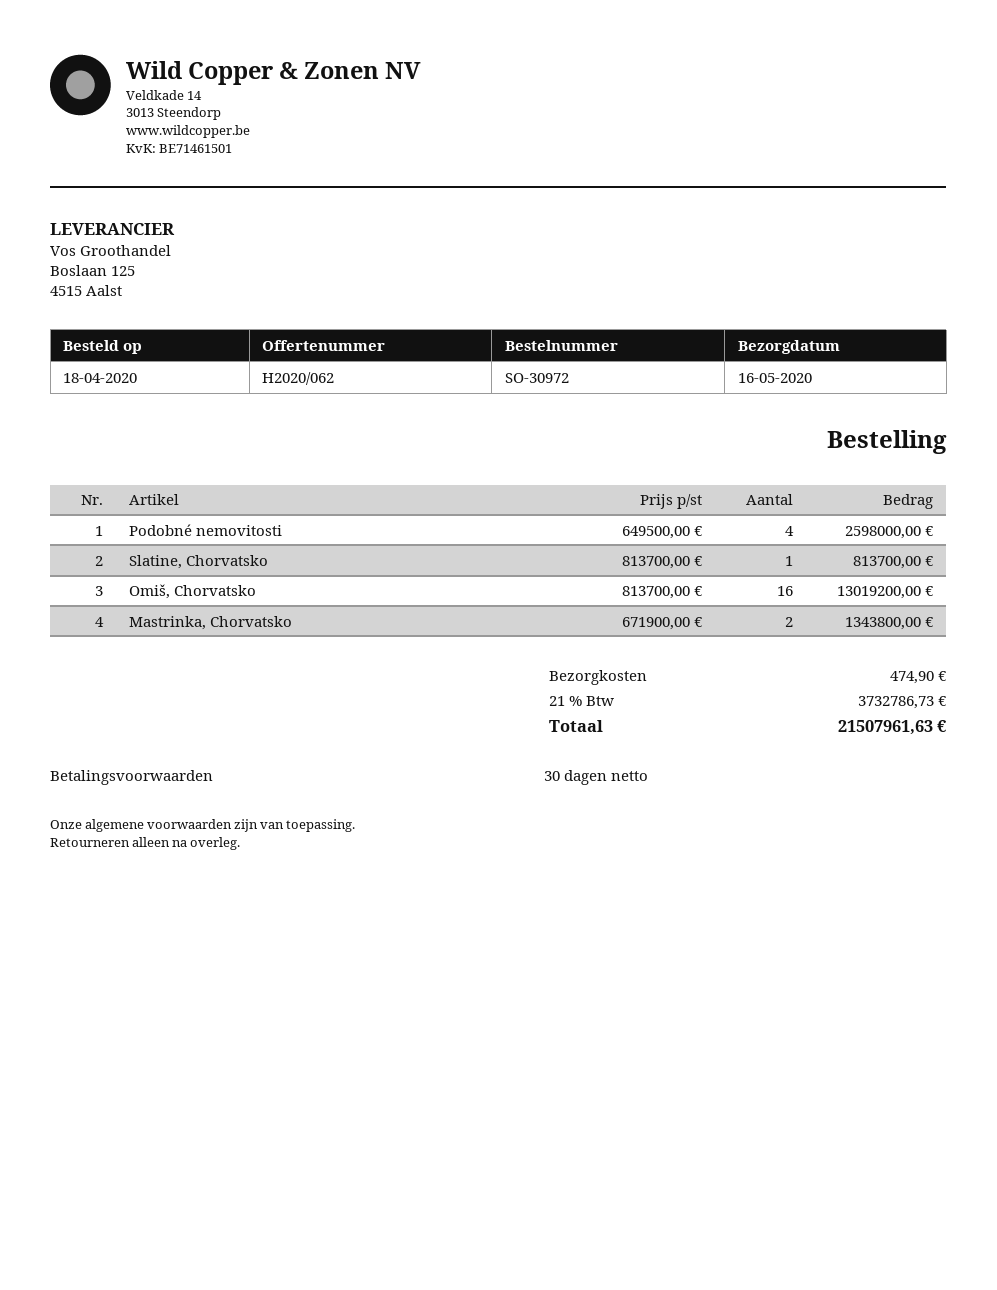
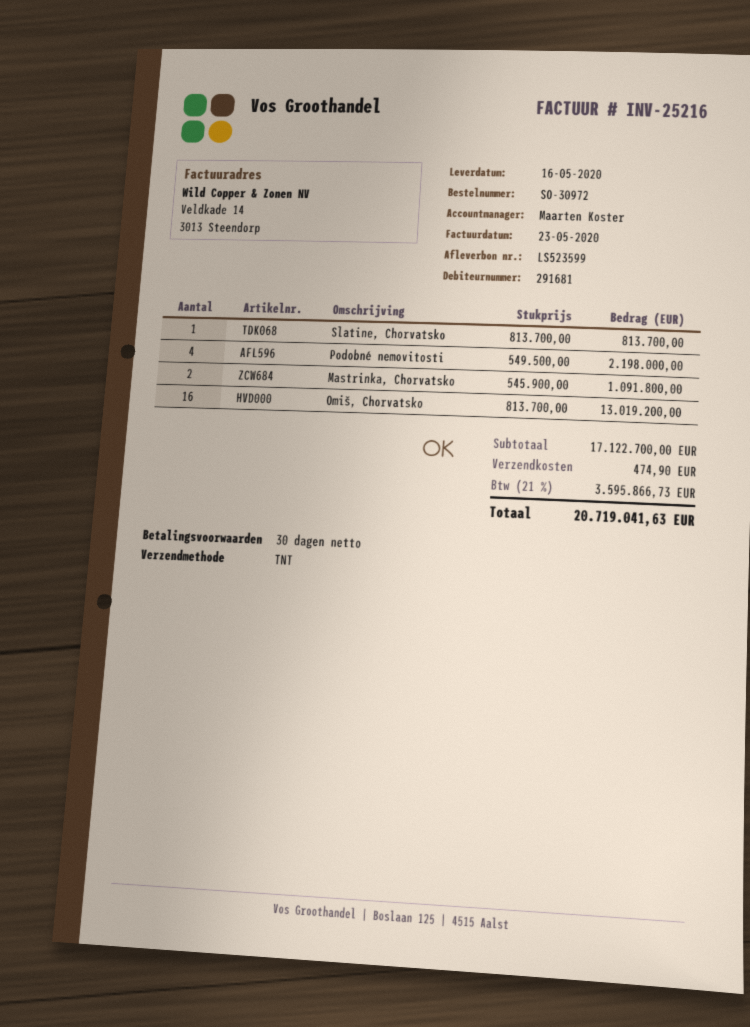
Podobné nemovitosti: 4 x 649500.00 = 2598000.00 -> 4 x 549500.00 = 2198000.00
Mastrinka, Chorvatsko: 2 x 671900.00 = 1343800.00 -> 2 x 545900.00 = 1091800.00
tax: 21% = 3732786.73 -> 21% = 3595866.73
total: 21507961.63 -> 20719041.63

